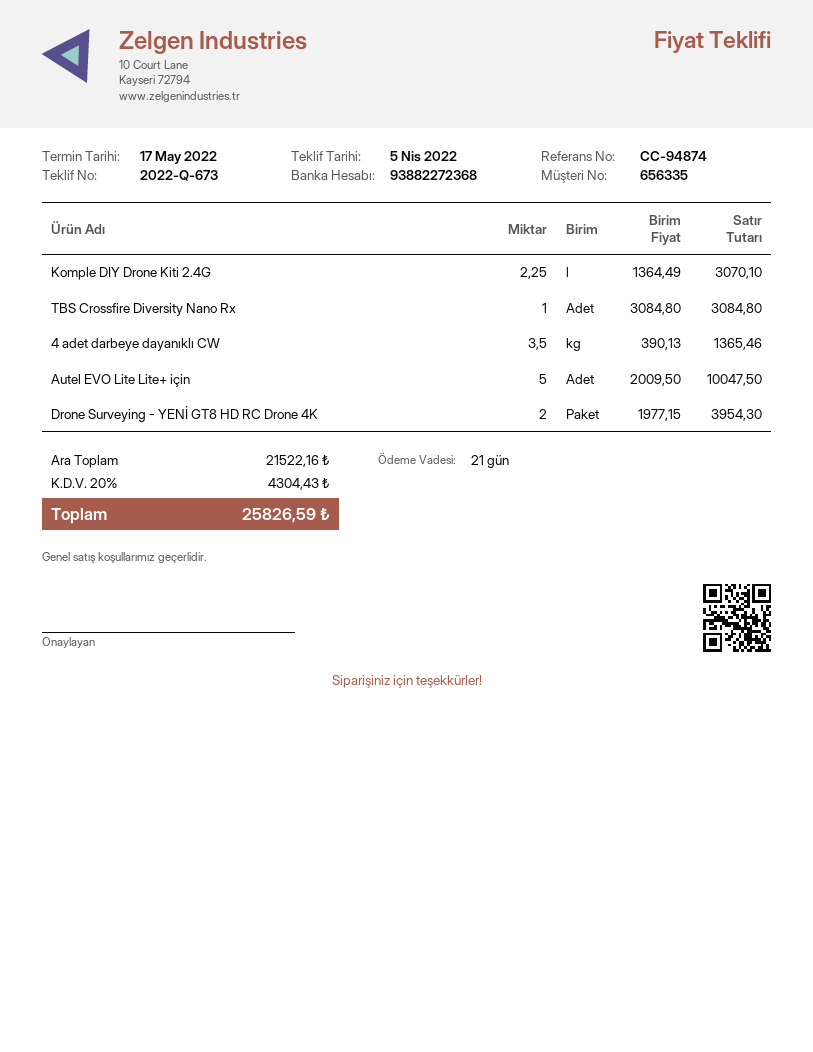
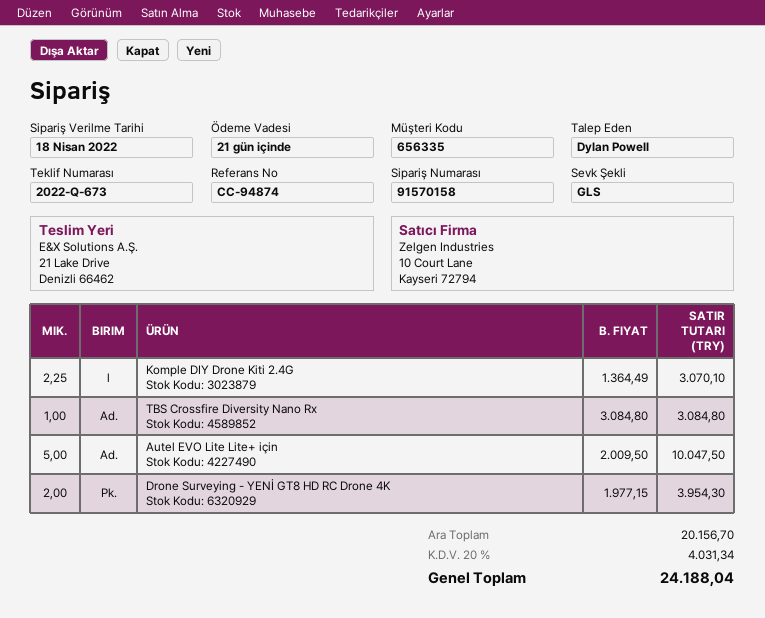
4 adet darbeye dayanıklı CW: 3.5 x 390.13 = 1365.46 -> none
subtotal: 21522.16 -> 20156.70
tax: 20% = 4304.43 -> 20% = 4031.34
total: 25826.59 -> 24188.04

